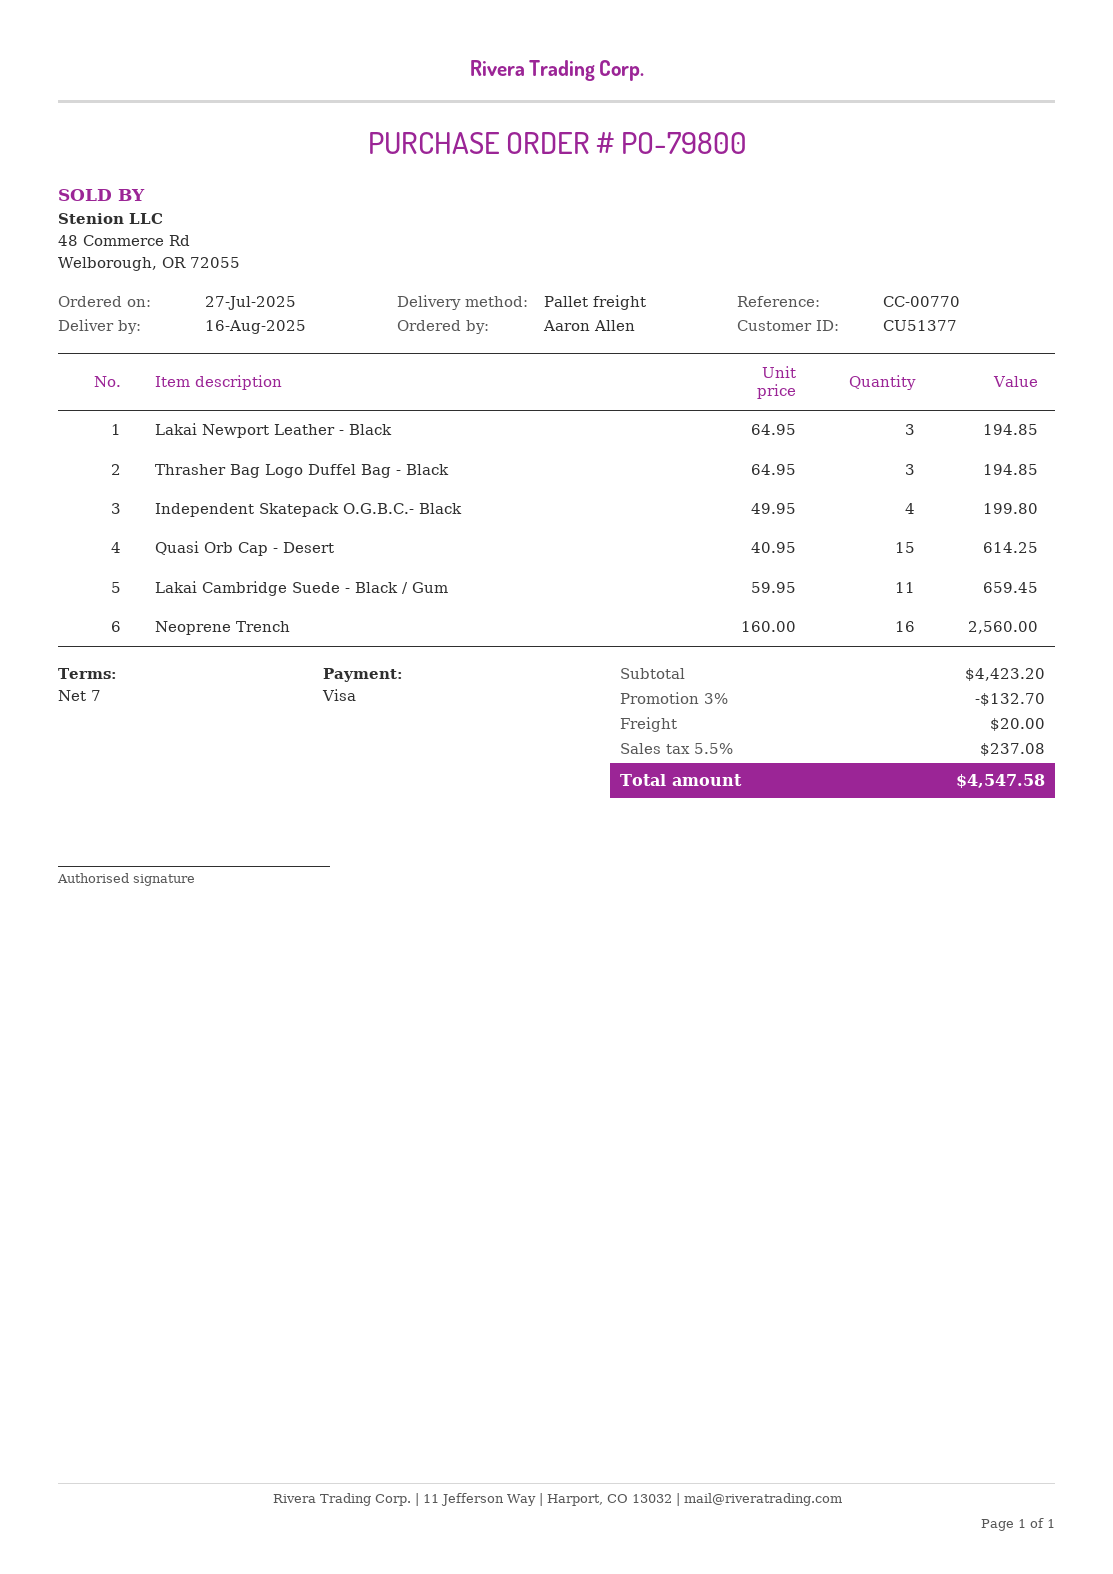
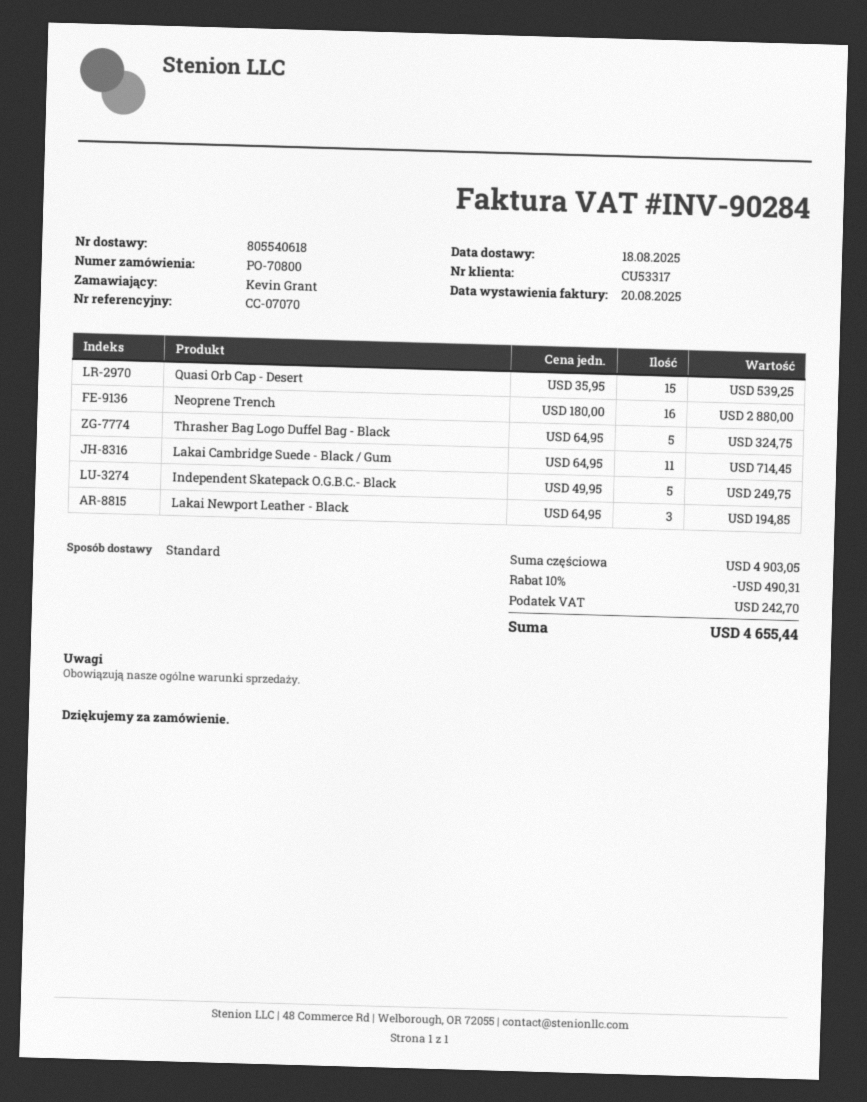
order number: PO-79800 -> PO-70800
delivery date: 2025-08-16 -> 2025-08-18
customer number: CU51377 -> CU53317
reference: CC-00770 -> CC-07070
ordered by: Aaron Allen -> Kevin Grant
shipping method: pallet freight -> standard
Thrasher Bag Logo Duffel Bag - Black: 3 x 64.95 = 194.85 -> 5 x 64.95 = 324.75
Independent Skatepack O.G.B.C.- Black: 4 x 49.95 = 199.80 -> 5 x 49.95 = 249.75
Quasi Orb Cap - Desert: 15 x 40.95 = 614.25 -> 15 x 35.95 = 539.25
Lakai Cambridge Suede - Black / Gum: 11 x 59.95 = 659.45 -> 11 x 64.95 = 714.45
Neoprene Trench: 16 x 160.00 = 2560.00 -> 16 x 180.00 = 2880.00
subtotal: 4423.20 -> 4903.05
discount: 3% = 132.70 -> 10% = 490.31
shipping: 20.00 -> none
tax: 237.08 -> 242.70
total: 4547.58 -> 4655.44

